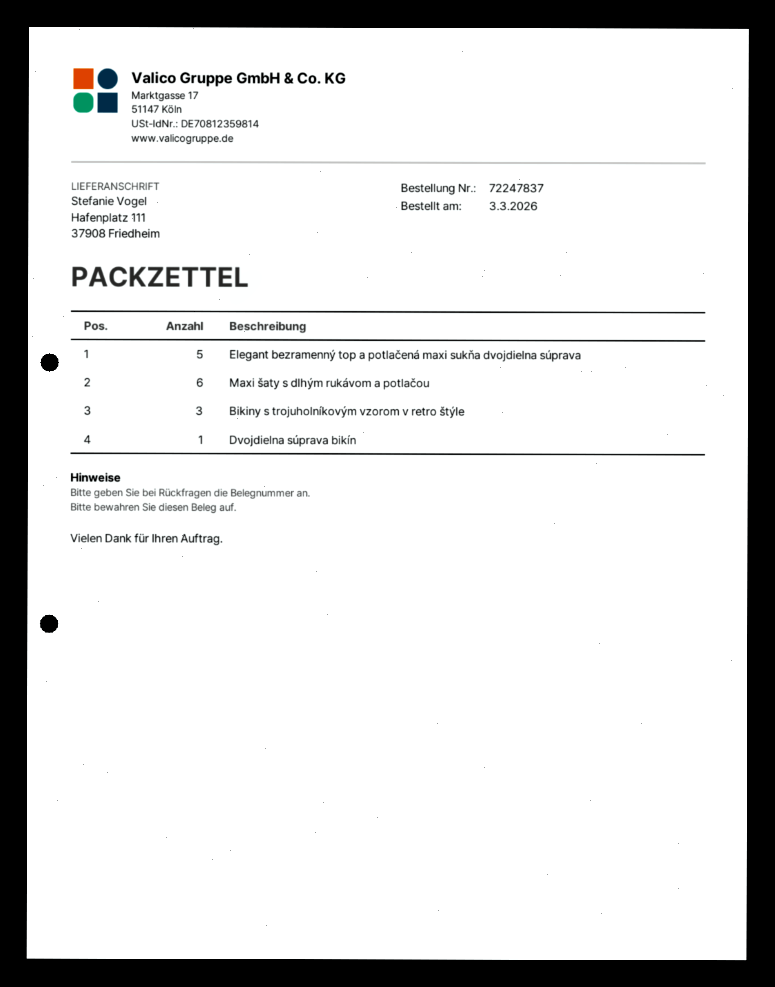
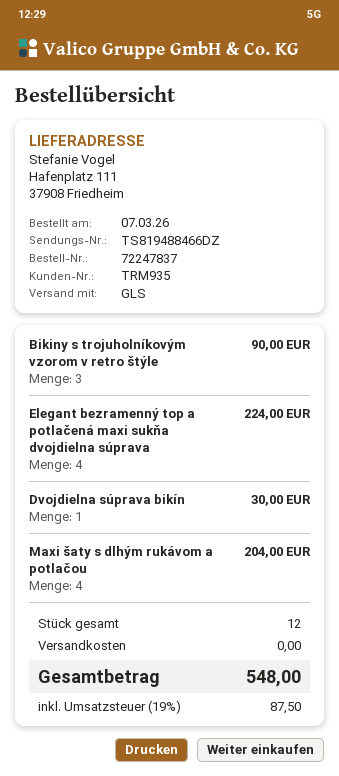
order date: 2026-03-03 -> 2026-03-07
Elegant bezramenný top a potlačená maxi sukňa dvojdielna súprava: 5 -> 4
Maxi šaty s dlhým rukávom a potlačou: 6 -> 4

